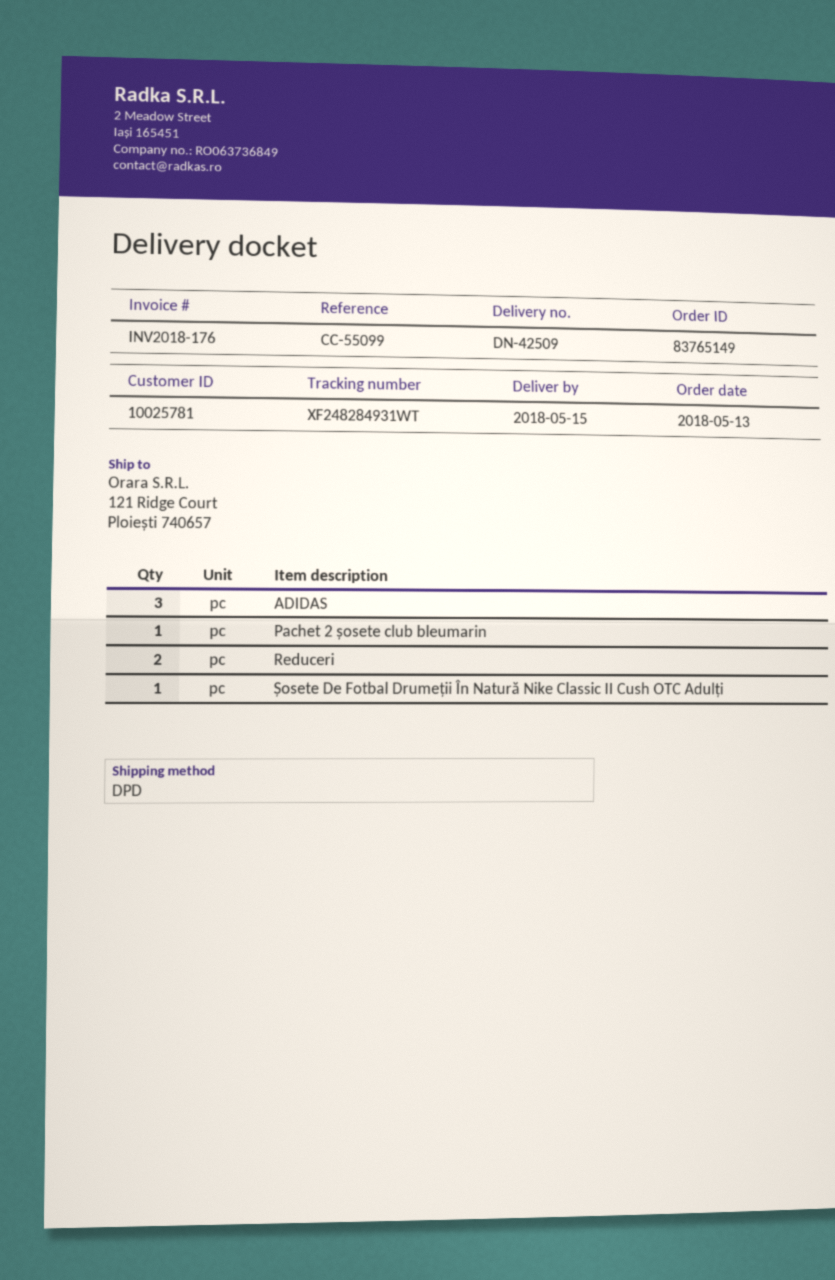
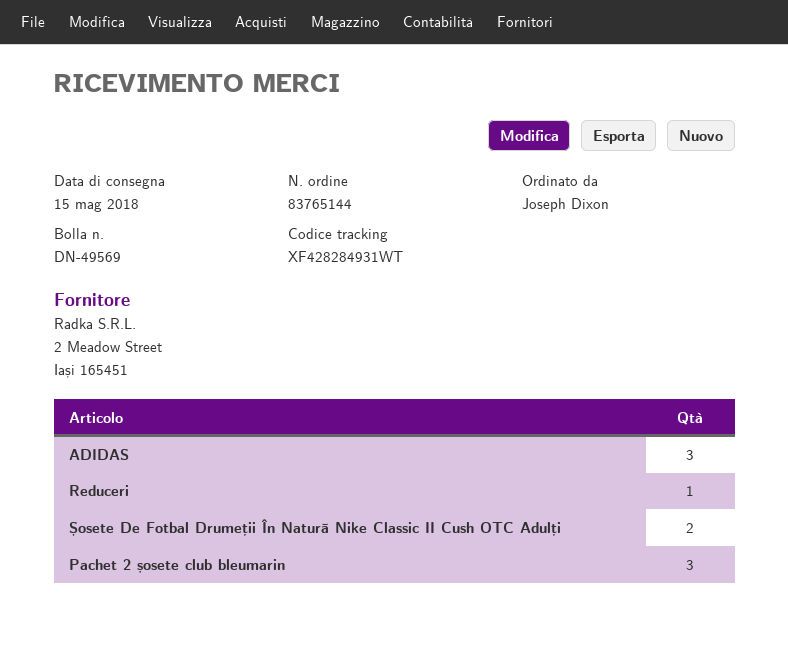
order number: 83765149 -> 83765144
delivery note number: DN-42509 -> DN-49569
tracking number: XF248284931WT -> XF428284931WT
Pachet 2 șosete club bleumarin: 1 -> 3
Reduceri: 2 -> 1
Șosete De Fotbal Drumeții În Natură Nike Classic II Cush OTC Adulți: 1 -> 2

